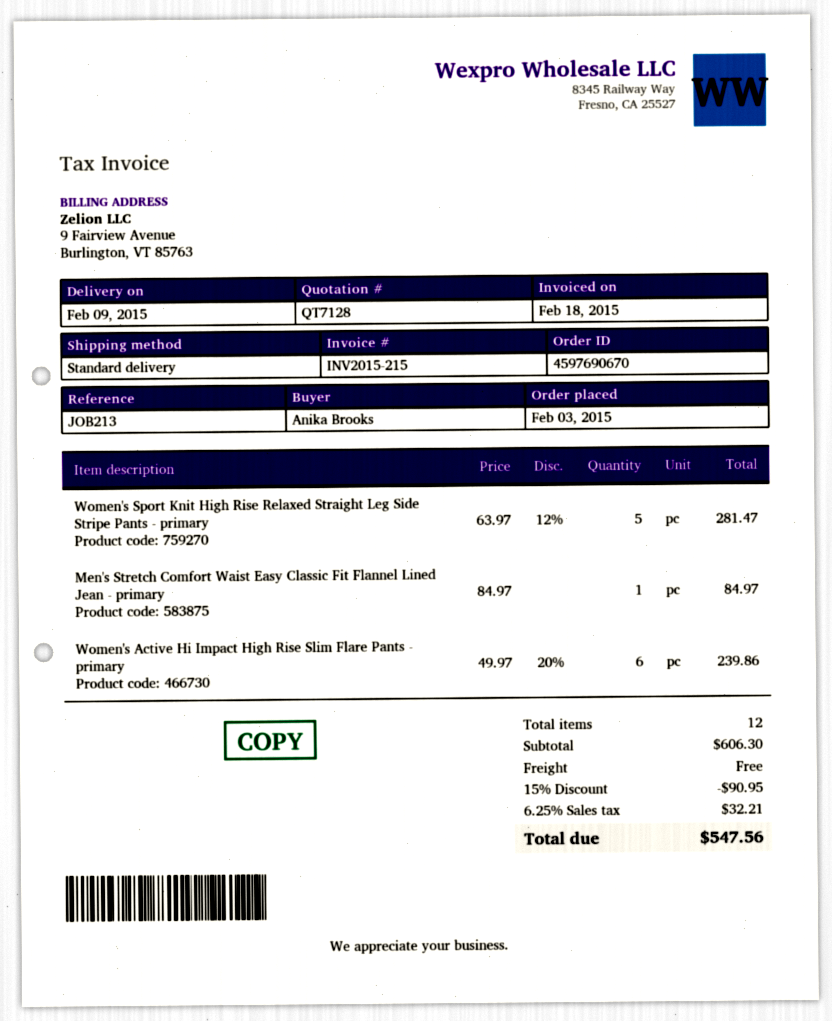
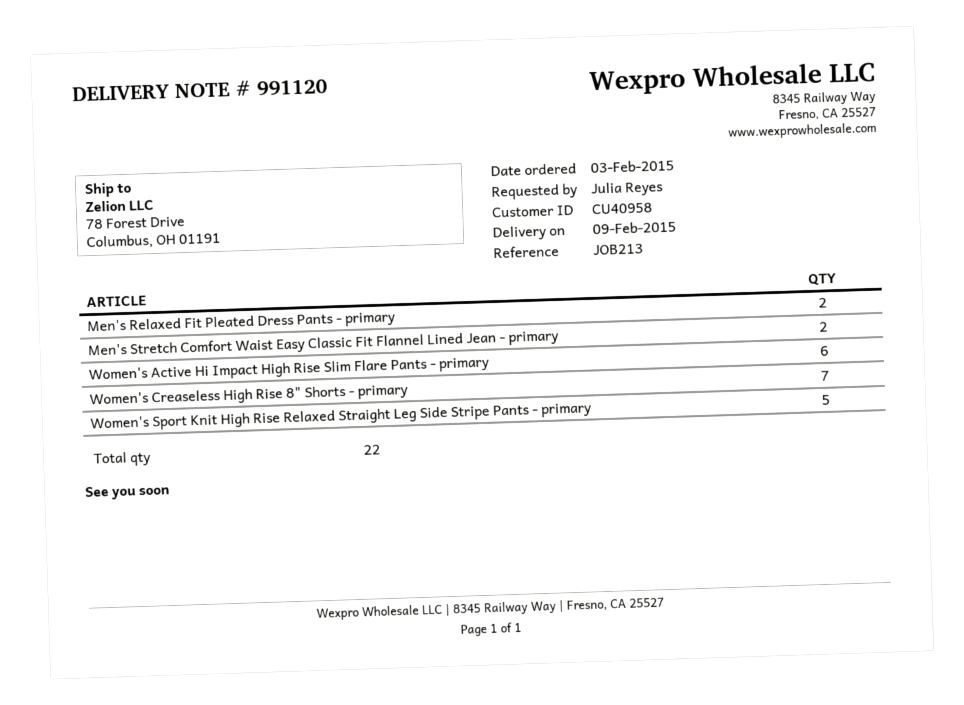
ordered by: Anika Brooks -> Julia Reyes
Men's Stretch Comfort Waist Easy Classic Fit Flannel Lined Jean - primary: 1 -> 2
Men's Relaxed Fit Pleated Dress Pants - primary: none -> 2
Women's Creaseless High Rise 8" Shorts - primary: none -> 7
total quantity: 12 -> 22

